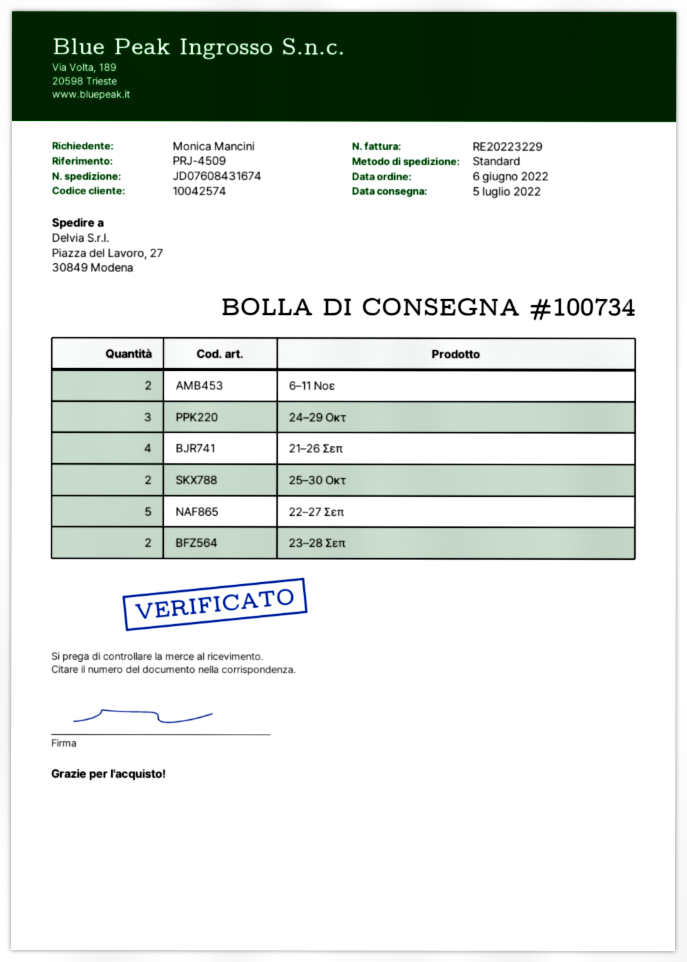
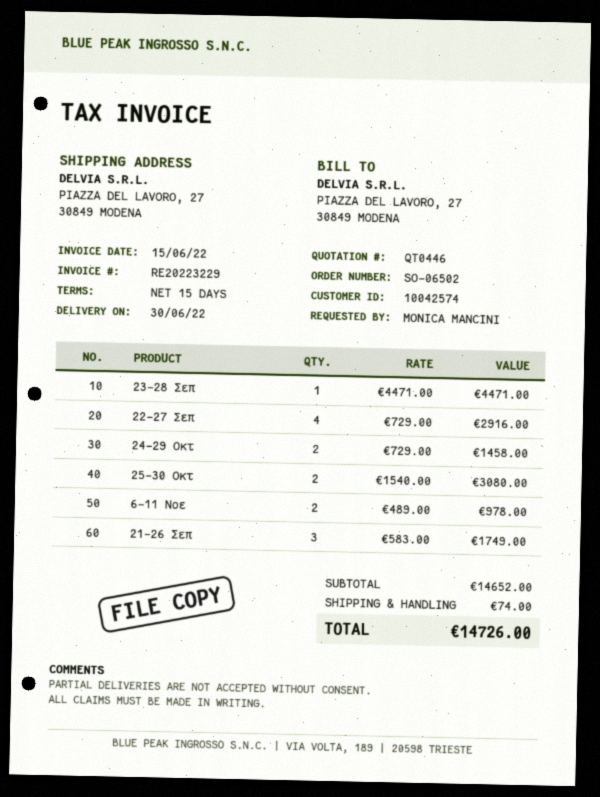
delivery date: 2022-07-05 -> 2022-06-30
24–29 Οκτ: 3 -> 2
21–26 Σεπ: 4 -> 3
22–27 Σεπ: 5 -> 4
23–28 Σεπ: 2 -> 1

